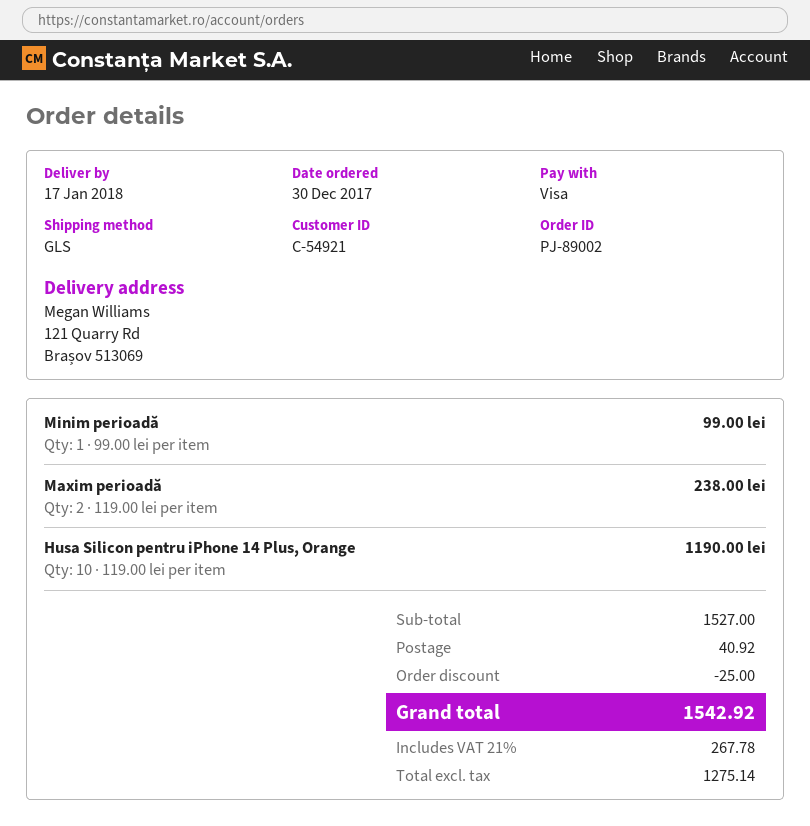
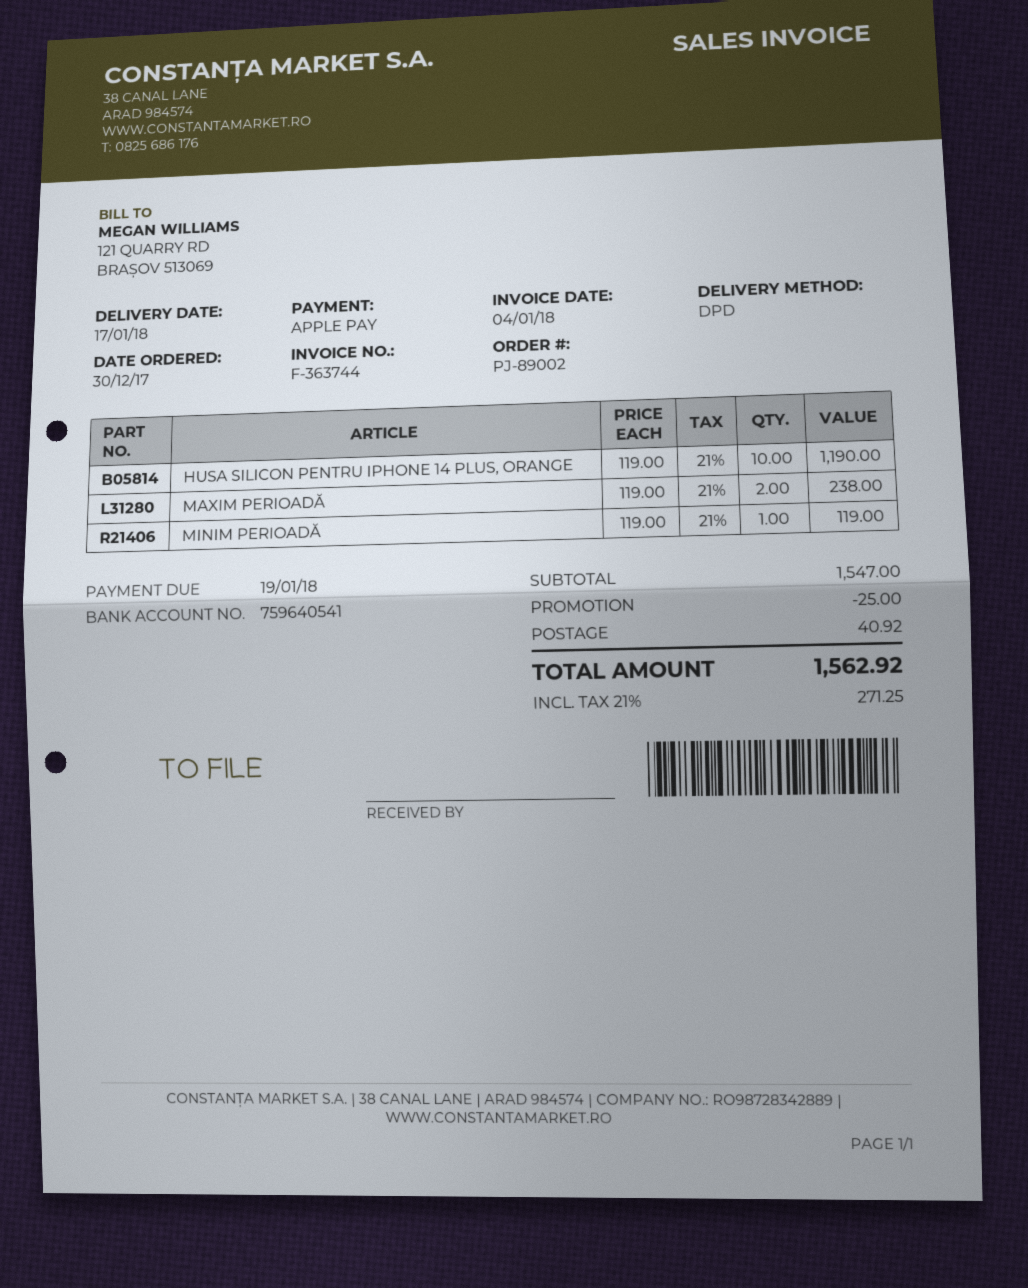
payment method: Visa -> Apple Pay
shipping method: GLS -> DPD
Minim perioadă: 1 x 99.00 = 99.00 -> 1 x 119.00 = 119.00
subtotal: 1527.00 -> 1547.00
tax: 21% = 267.78 -> 21% = 271.25
total: 1542.92 -> 1562.92

